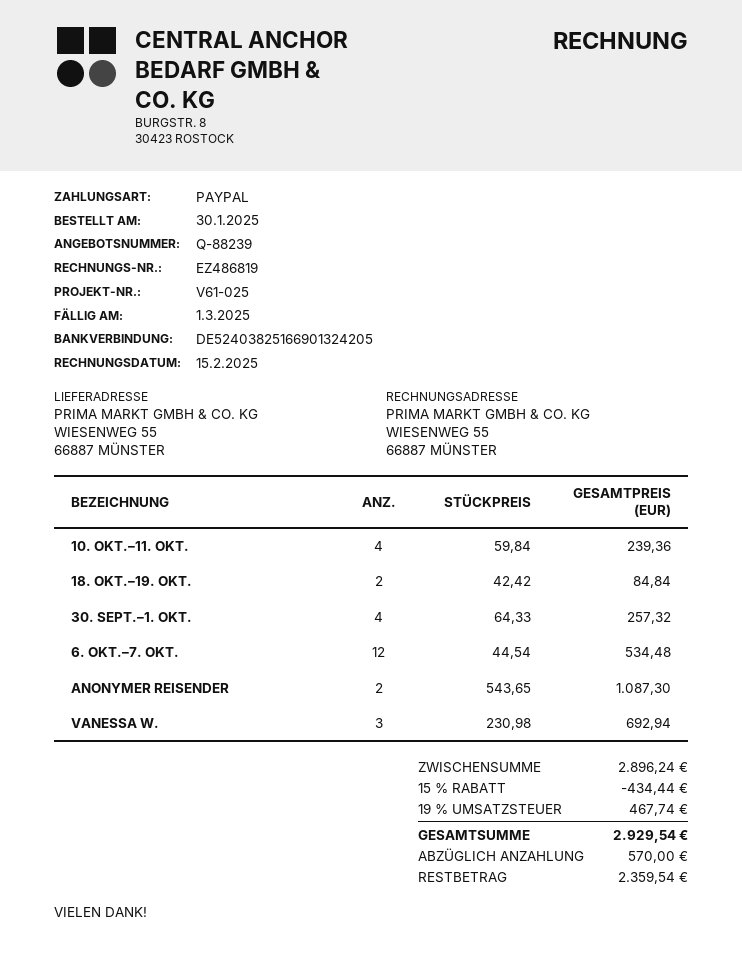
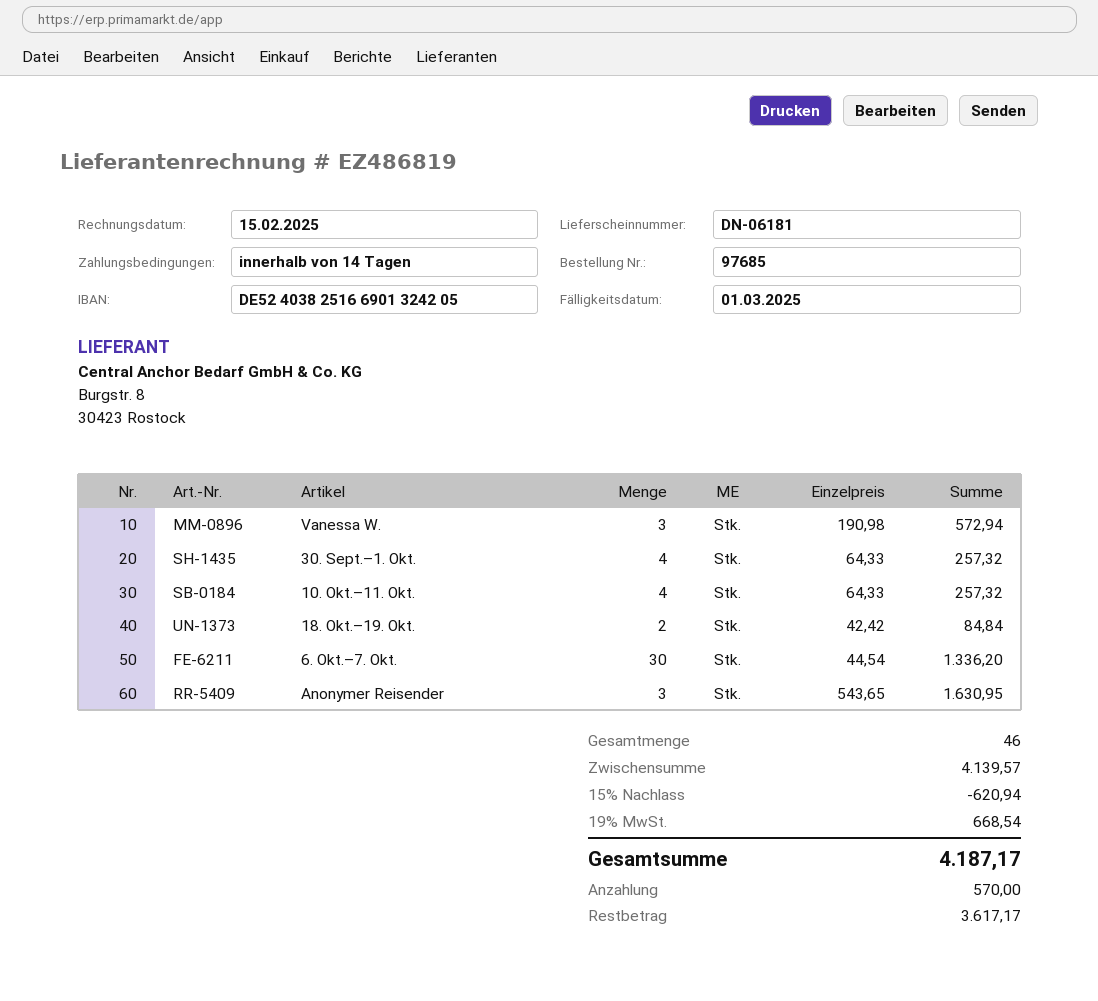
10. OKT.–11. OKT.: 4 x 59.84 = 239.36 -> 4 x 64.33 = 257.32
6. OKT.–7. OKT.: 12 x 44.54 = 534.48 -> 30 x 44.54 = 1336.20
ANONYMER REISENDER: 2 x 543.65 = 1087.30 -> 3 x 543.65 = 1630.95
VANESSA W.: 3 x 230.98 = 692.94 -> 3 x 190.98 = 572.94
subtotal: 2896.24 -> 4139.57
discount: 15% = 434.44 -> 15% = 620.94
tax: 19% = 467.74 -> 19% = 668.54
total: 2929.54 -> 4187.17
balance: 2359.54 -> 3617.17

